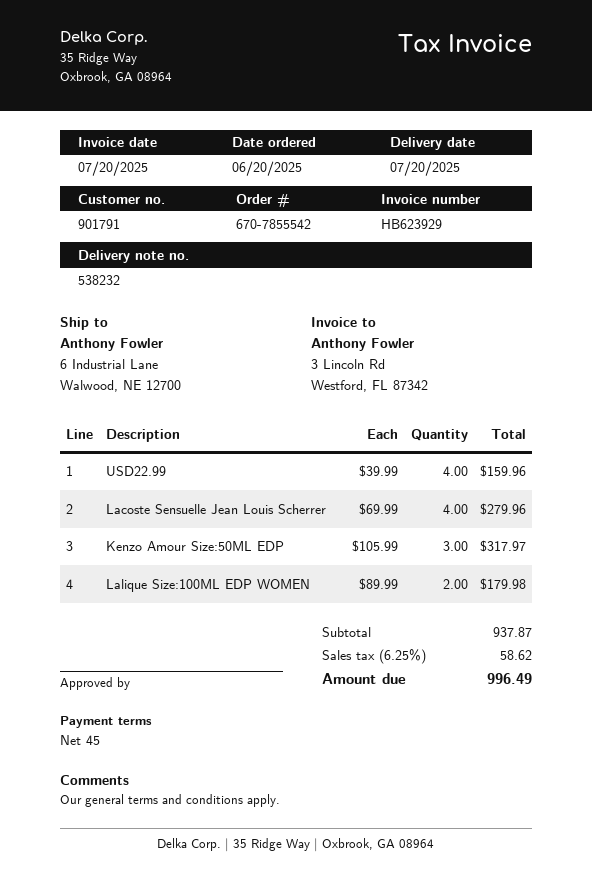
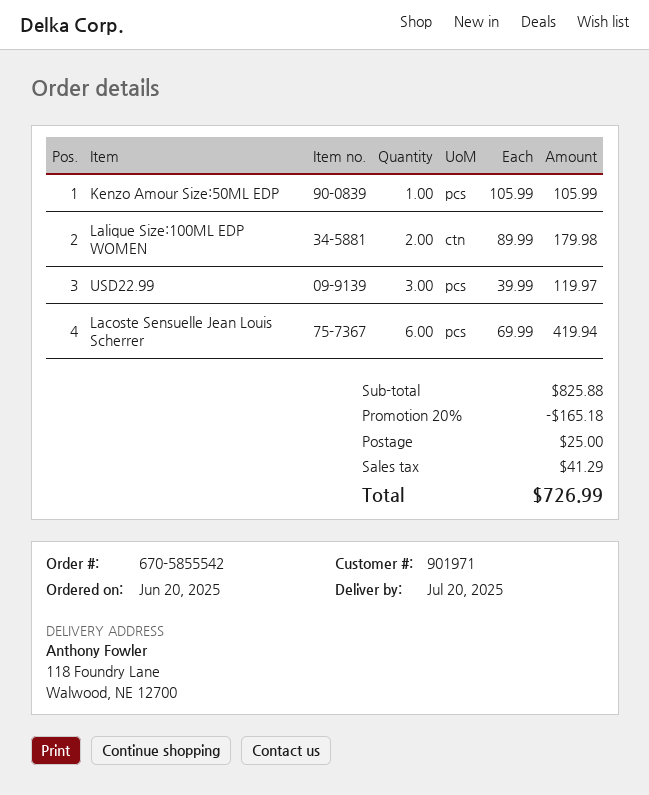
order number: 670-7855542 -> 670-5855542
customer number: 901791 -> 901971
ship to: 6 Industrial Lane, Walwood, NE 12700 -> 118 Foundry Lane, Walwood, NE 12700
USD22.99: 4 x 39.99 = 159.96 -> 3 x 39.99 = 119.97
Lacoste Sensuelle Jean Louis Scherrer: 4 x 69.99 = 279.96 -> 6 x 69.99 = 419.94
Kenzo Amour Size:50ML EDP: 3 x 105.99 = 317.97 -> 1 x 105.99 = 105.99
subtotal: 937.87 -> 825.88
discount: none -> 20% = 165.18
shipping: none -> 25.00
tax: 58.62 -> 41.29
total: 996.49 -> 726.99

